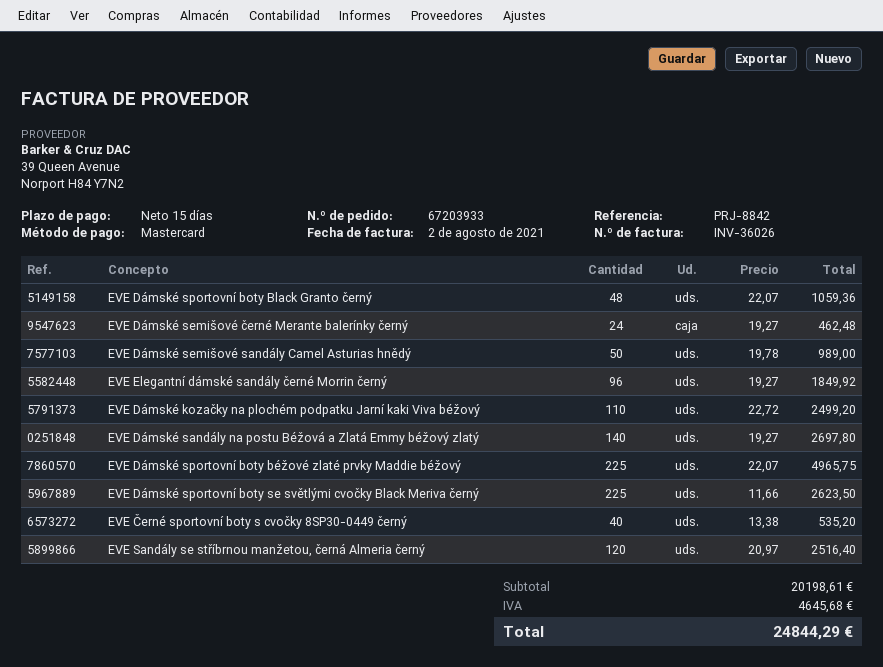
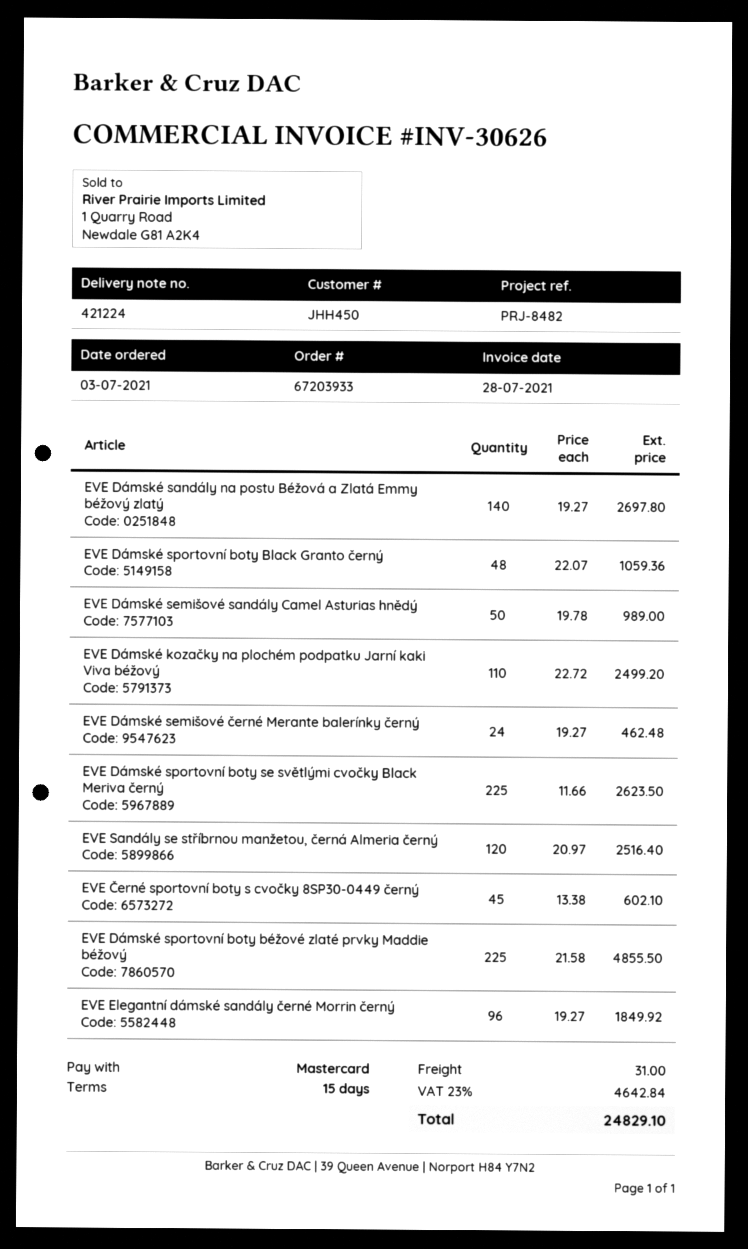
invoice number: INV-36026 -> INV-30626
invoice date: 2021-08-02 -> 2021-07-28
reference: PRJ-8842 -> PRJ-8482
EVE Dámské sportovní boty béžové zlaté prvky Maddie béžový: 225 x 22.07 = 4965.75 -> 225 x 21.58 = 4855.50
EVE Černé sportovní boty s cvočky 8SP30-0449 černý: 40 x 13.38 = 535.20 -> 45 x 13.38 = 602.10
shipping: none -> 31.00
tax: 4645.68 -> 4642.84
total: 24844.29 -> 24829.10

